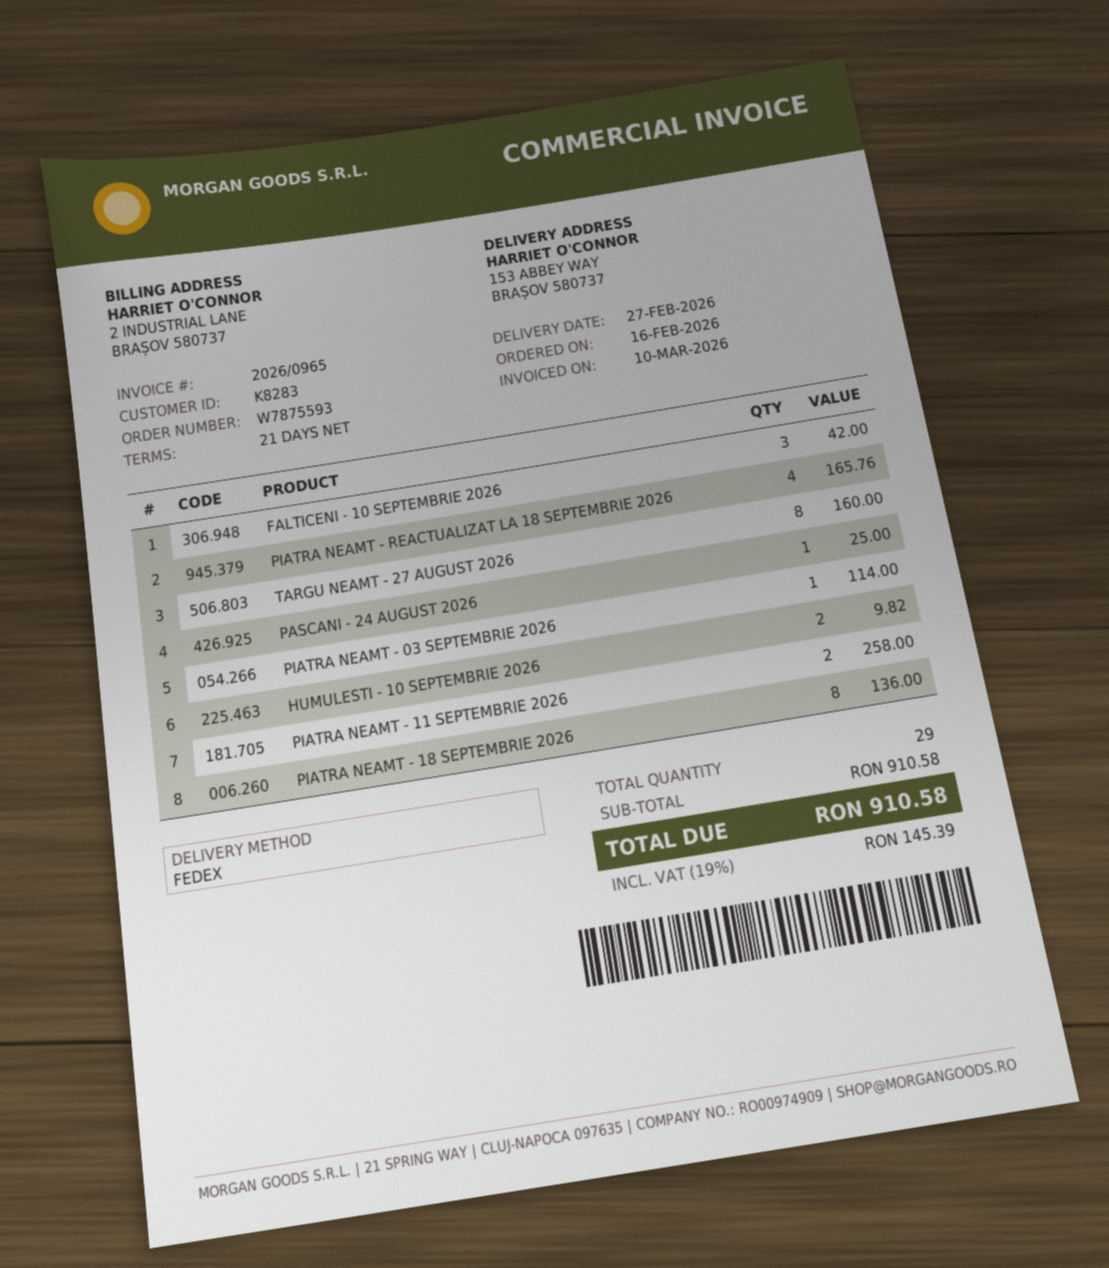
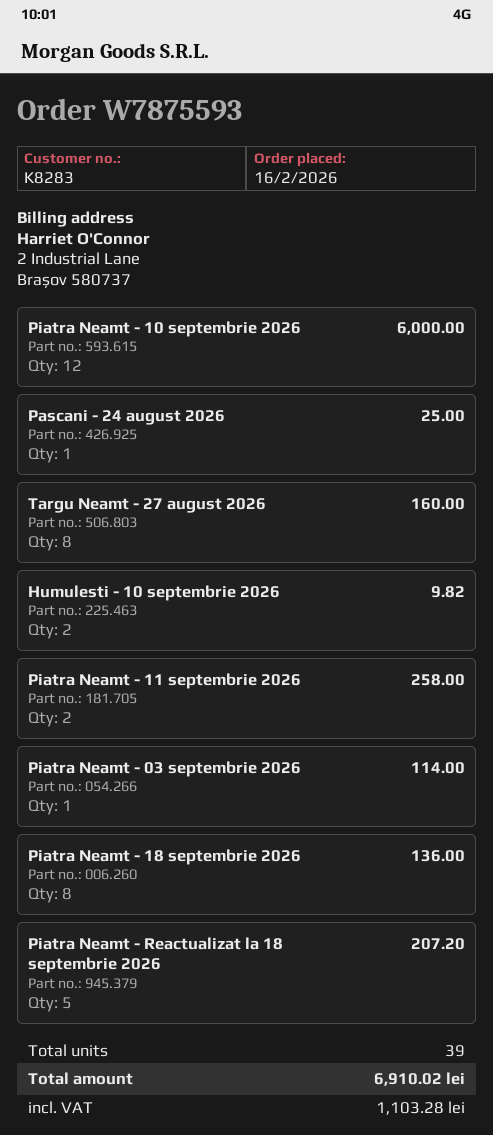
FALTICENI - 10 SEPTEMBRIE 2026: 3 for 42.00 -> none
PIATRA NEAMT - REACTUALIZAT LA 18 SEPTEMBRIE 2026: 4 for 165.76 -> 5 for 207.20
Piatra Neamt - 10 septembrie 2026: none -> 12 for 6000.00
total quantity: 29 -> 39
tax: 145.39 -> 1103.28
total: 910.58 -> 6910.02

